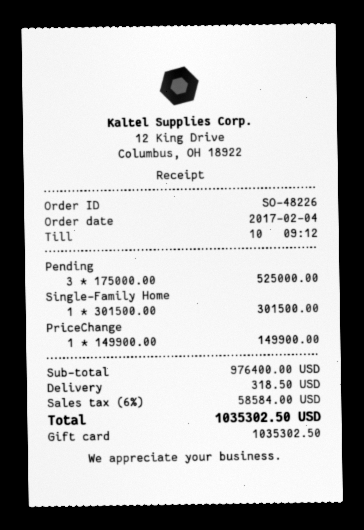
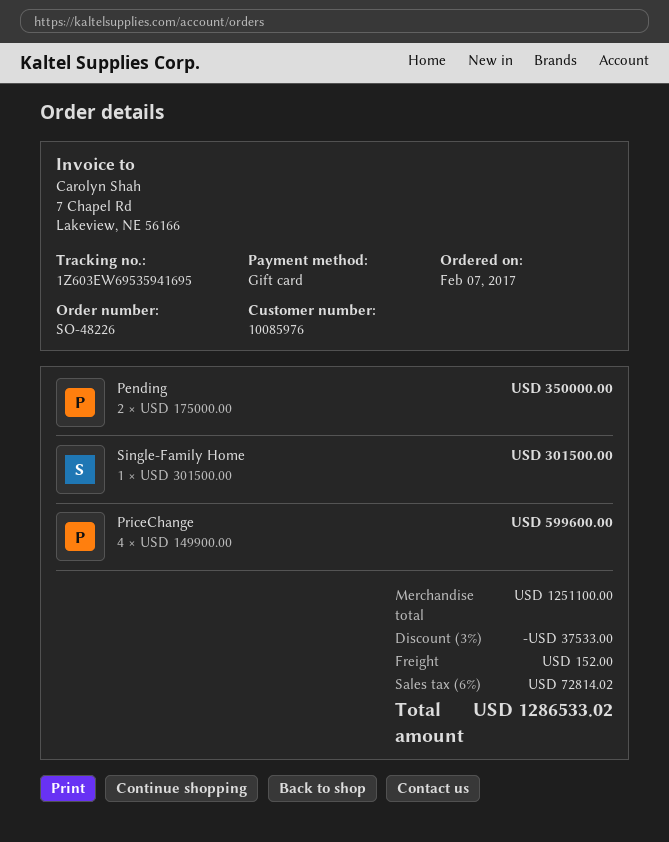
order date: 2017-02-04 -> 2017-02-07
Pending: 3 x 175000.00 = 525000.00 -> 2 x 175000.00 = 350000.00
PriceChange: 1 x 149900.00 = 149900.00 -> 4 x 149900.00 = 599600.00
subtotal: 976400.00 -> 1251100.00
discount: none -> 3% = 37533.00
shipping: 318.50 -> 152.00
tax: 6% = 58584.00 -> 6% = 72814.02
total: 1035302.50 -> 1286533.02

